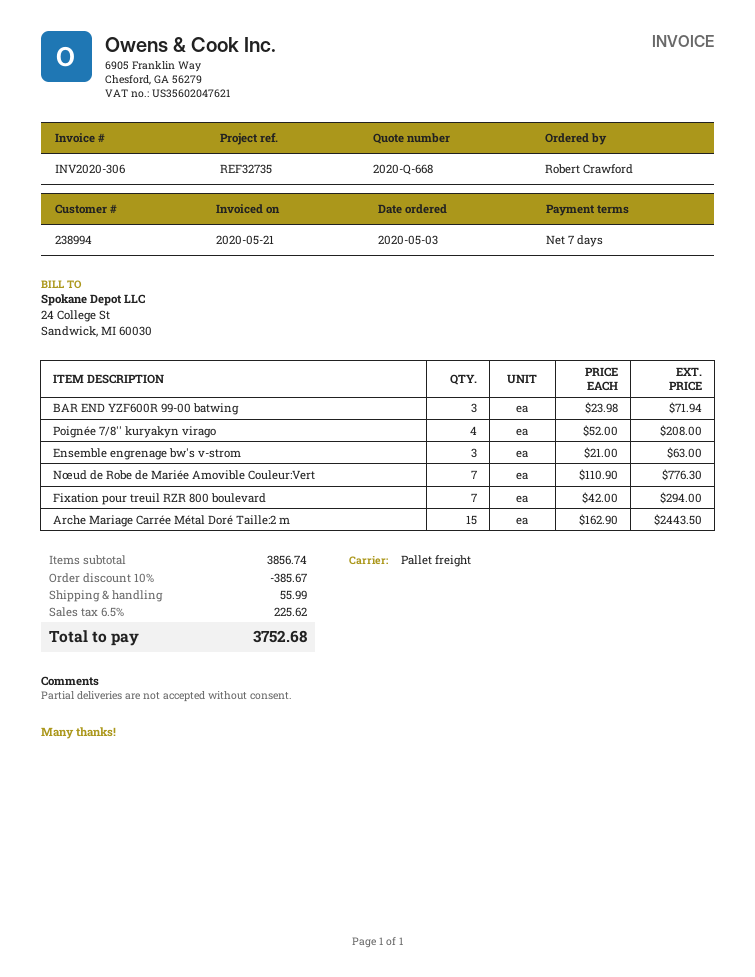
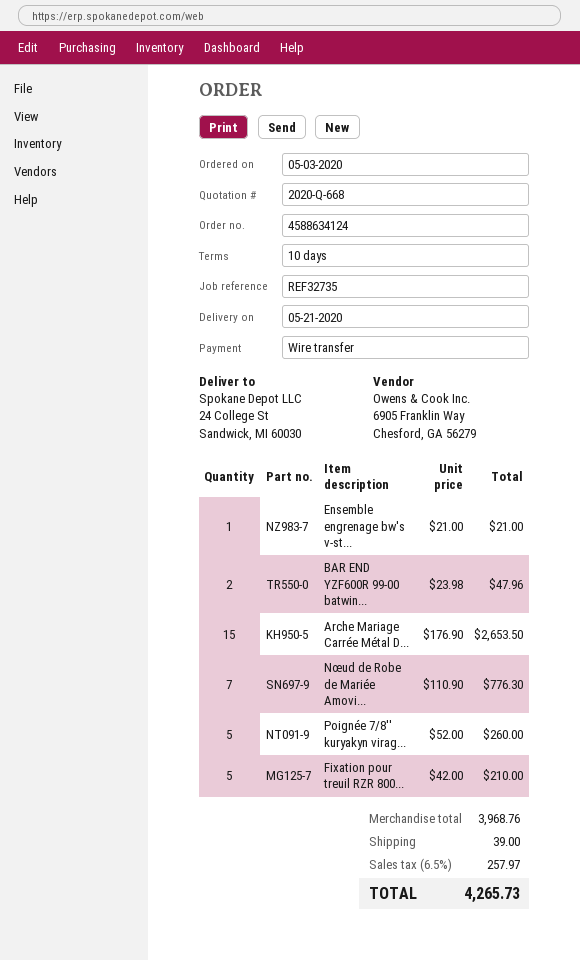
payment terms: 7 days -> 10 days
BAR END YZF600R 99-00 batwing: 3 x 23.98 = 71.94 -> 2 x 23.98 = 47.96
Poignée 7/8'' kuryakyn virago: 4 x 52.00 = 208.00 -> 5 x 52.00 = 260.00
Ensemble engrenage bw's v-strom: 3 x 21.00 = 63.00 -> 1 x 21.00 = 21.00
Fixation pour treuil RZR 800 boulevard: 7 x 42.00 = 294.00 -> 5 x 42.00 = 210.00
Arche Mariage Carrée Métal Doré Taille:2 m: 15 x 162.90 = 2443.50 -> 15 x 176.90 = 2653.50
subtotal: 3856.74 -> 3968.76
discount: 10% = 385.67 -> none
shipping: 55.99 -> 39.00
tax: 6.5% = 225.62 -> 6.5% = 257.97
total: 3752.68 -> 4265.73

